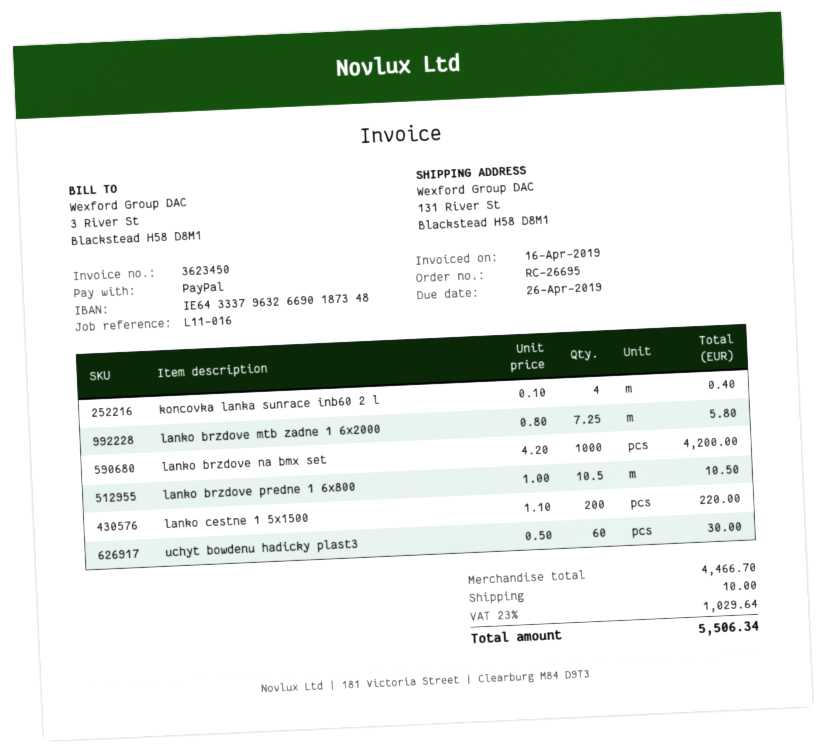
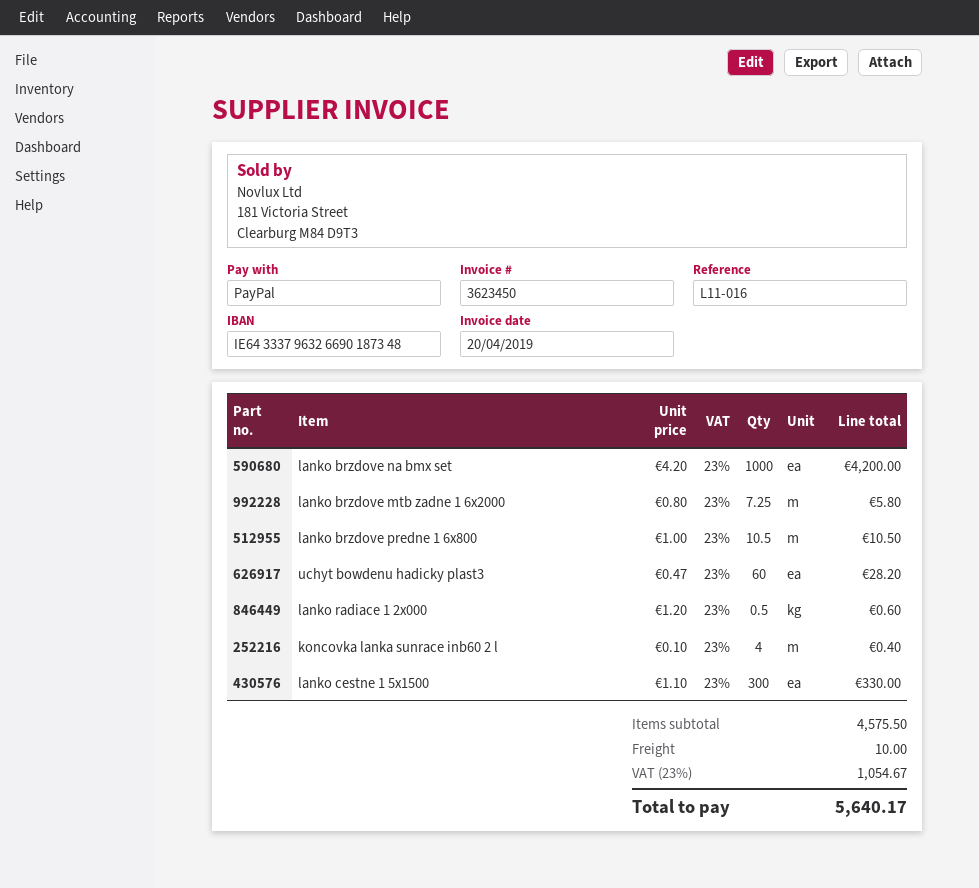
invoice date: 2019-04-16 -> 2019-04-20
lanko cestne 1 5x1500: 200 x 1.10 = 220.00 -> 300 x 1.10 = 330.00
uchyt bowdenu hadicky plast3: 60 x 0.50 = 30.00 -> 60 x 0.47 = 28.20
lanko radiace 1 2x000: none -> 0.5 x 1.20 = 0.60
subtotal: 4466.70 -> 4575.50
tax: 23% = 1029.64 -> 23% = 1054.67
total: 5506.34 -> 5640.17

